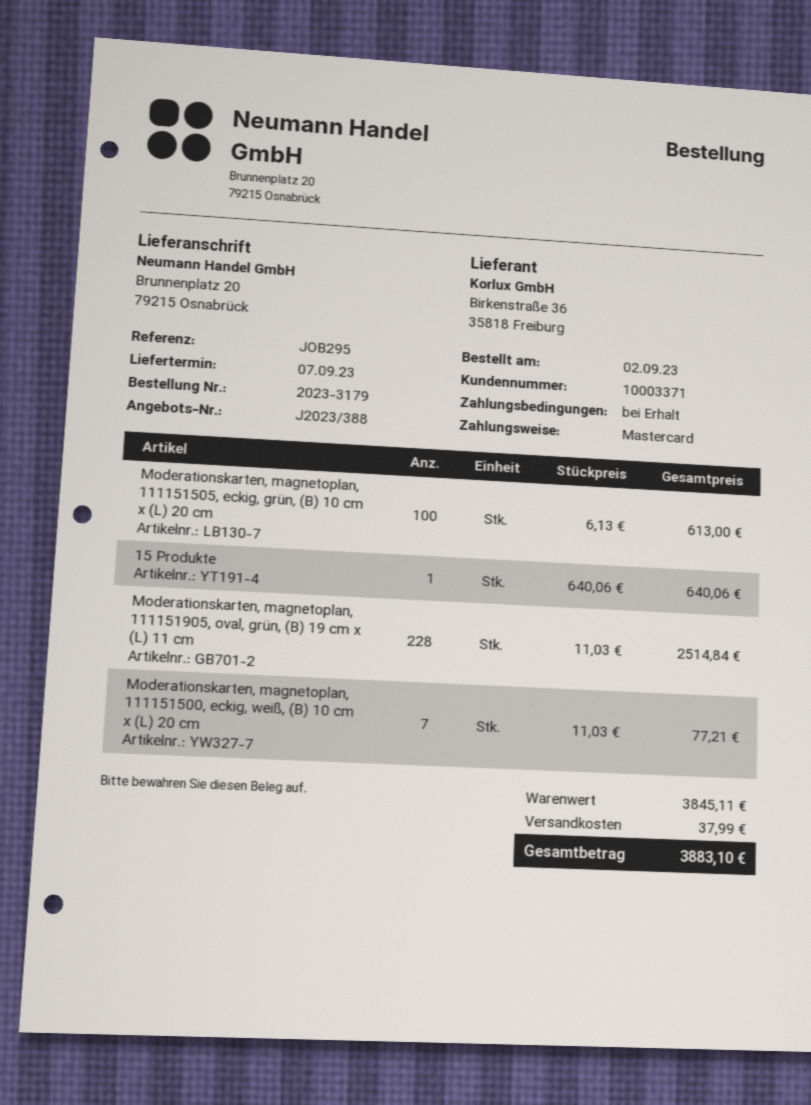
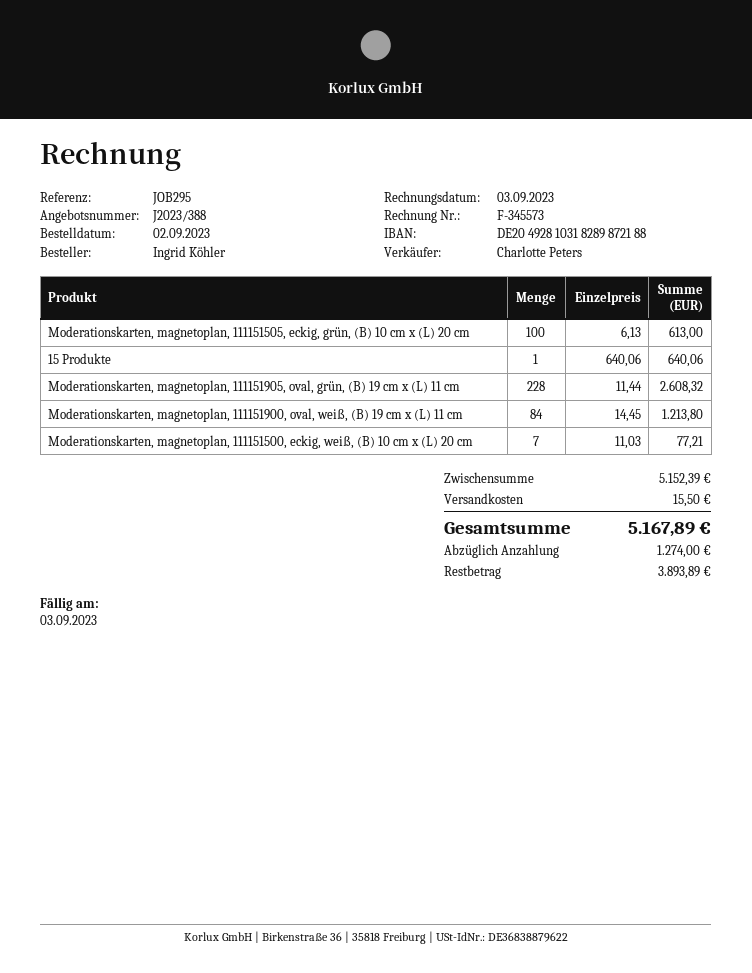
Moderationskarten, magnetoplan, 111151905, oval, grün, (B) 19 cm x (L) 11 cm: 228 x 11.03 = 2514.84 -> 228 x 11.44 = 2608.32
Moderationskarten, magnetoplan, 111151900, oval, weiß, (B) 19 cm x (L) 11 cm: none -> 84 x 14.45 = 1213.80
subtotal: 3845.11 -> 5152.39
shipping: 37.99 -> 15.50
total: 3883.10 -> 5167.89

